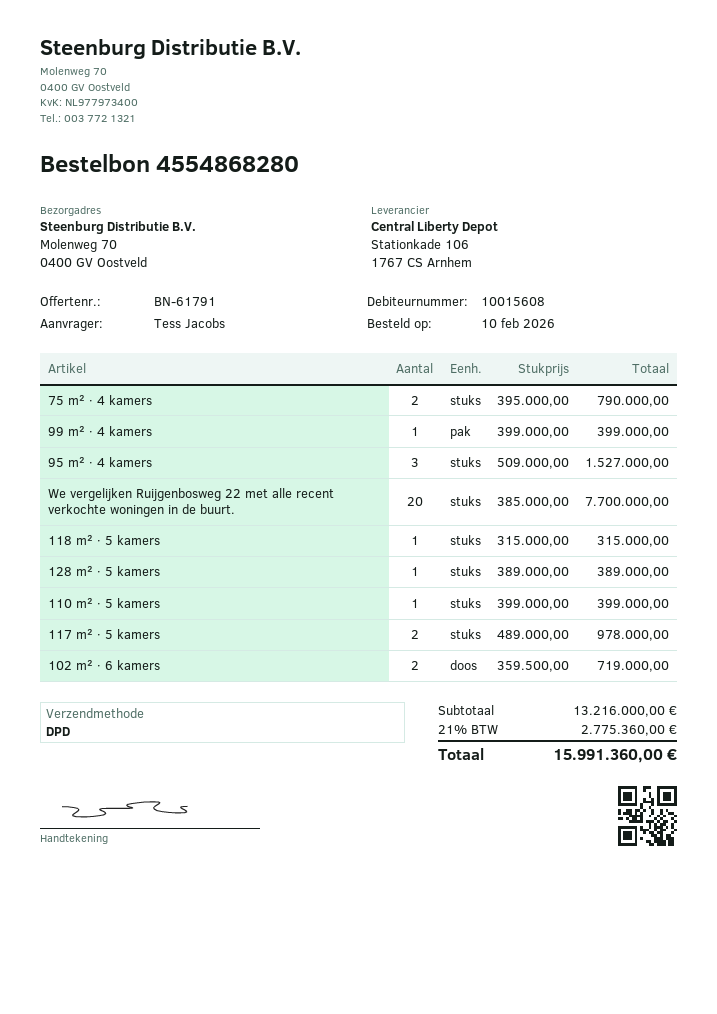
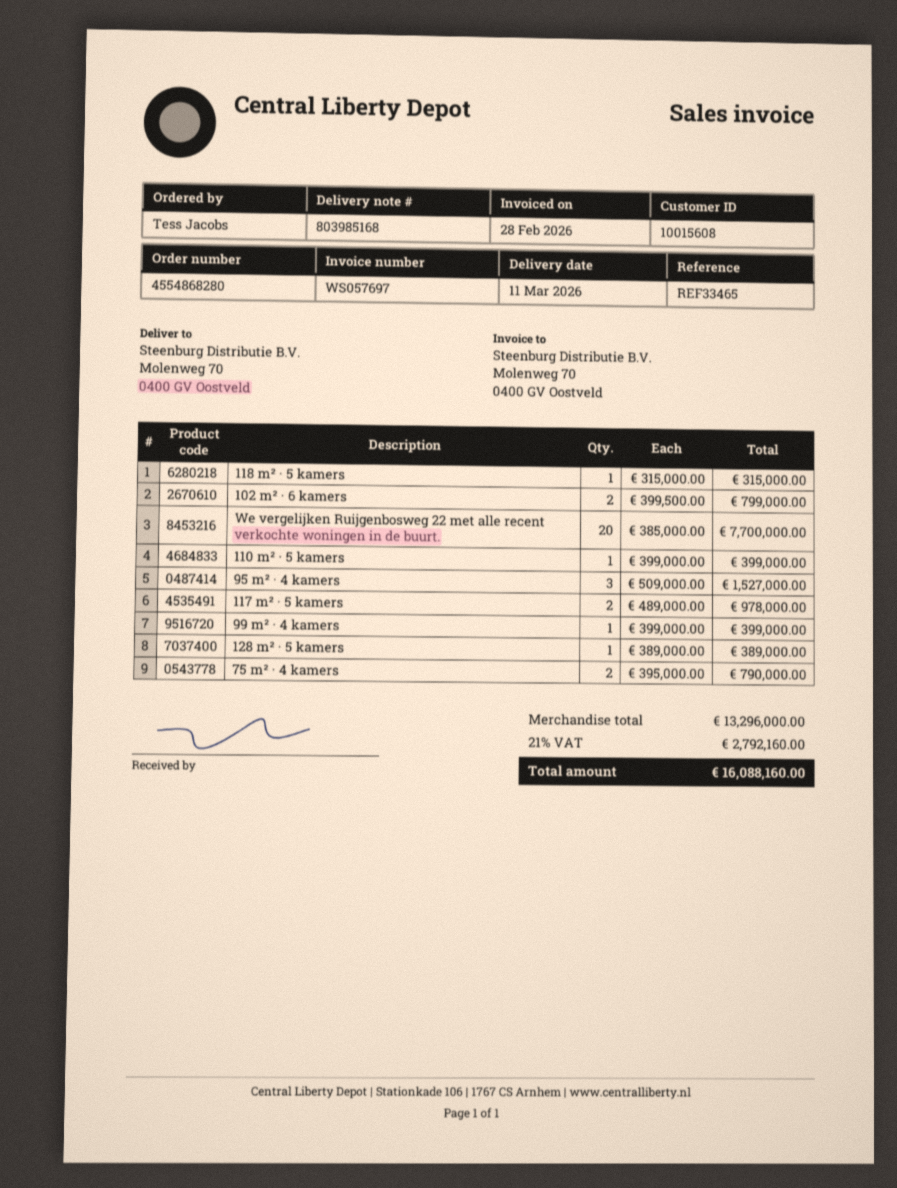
102 m² · 6 kamers: 2 x 359500.00 = 719000.00 -> 2 x 399500.00 = 799000.00
subtotal: 13216000.00 -> 13296000.00
tax: 21% = 2775360.00 -> 21% = 2792160.00
total: 15991360.00 -> 16088160.00

